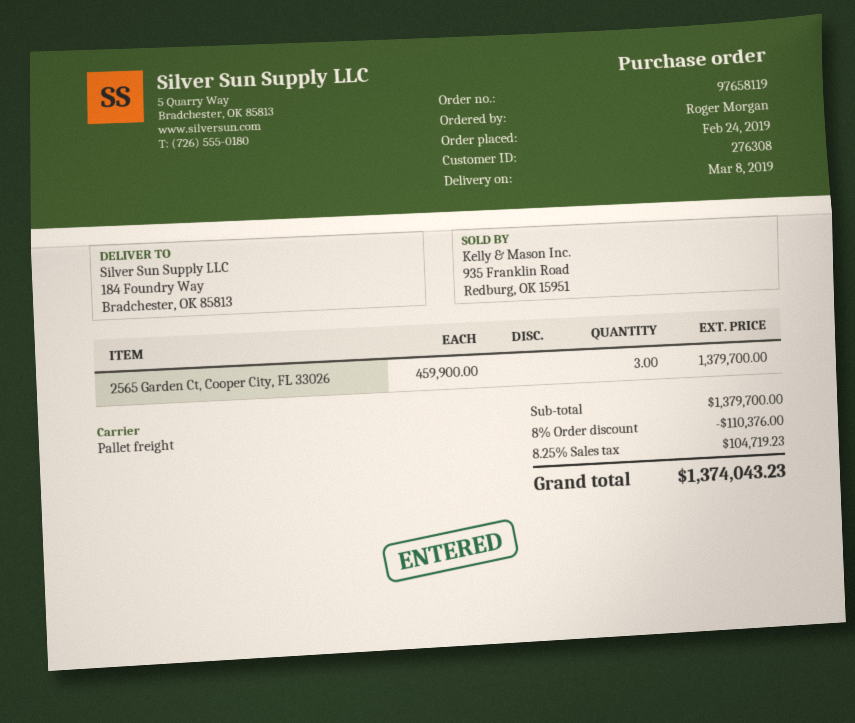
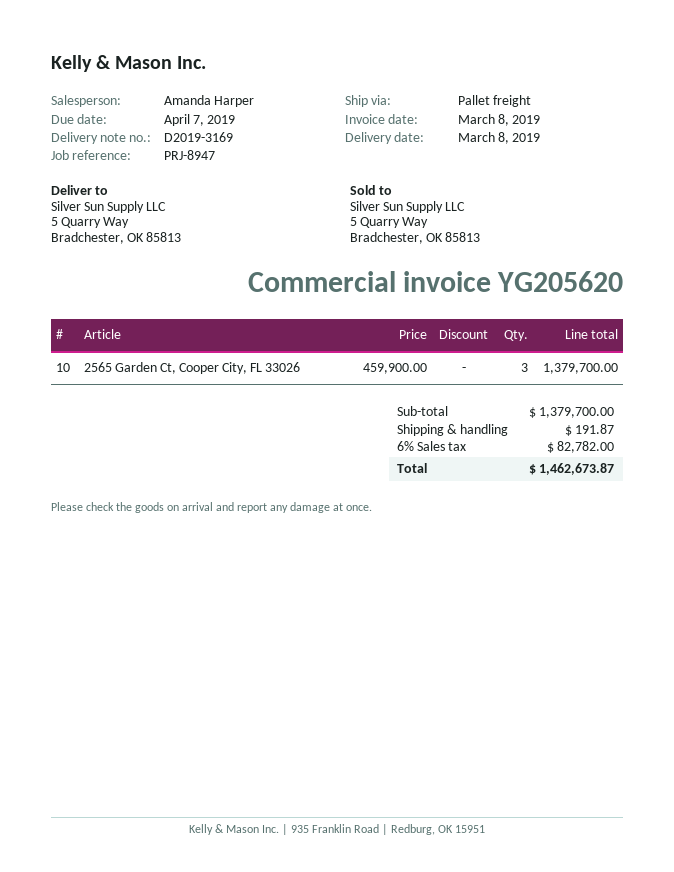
ship to: 184 Foundry Way, Bradchester, OK 85813 -> 5 Quarry Way, Bradchester, OK 85813
discount: 8% = 110376.00 -> none
shipping: none -> 191.87
tax: 8.25% = 104719.23 -> 6% = 82782.00
total: 1374043.23 -> 1462673.87

